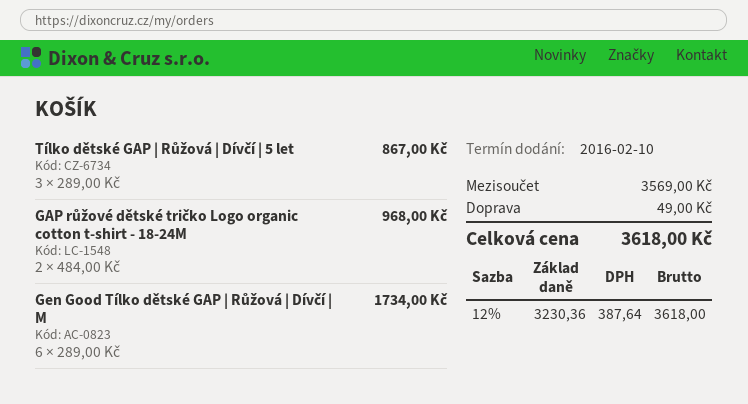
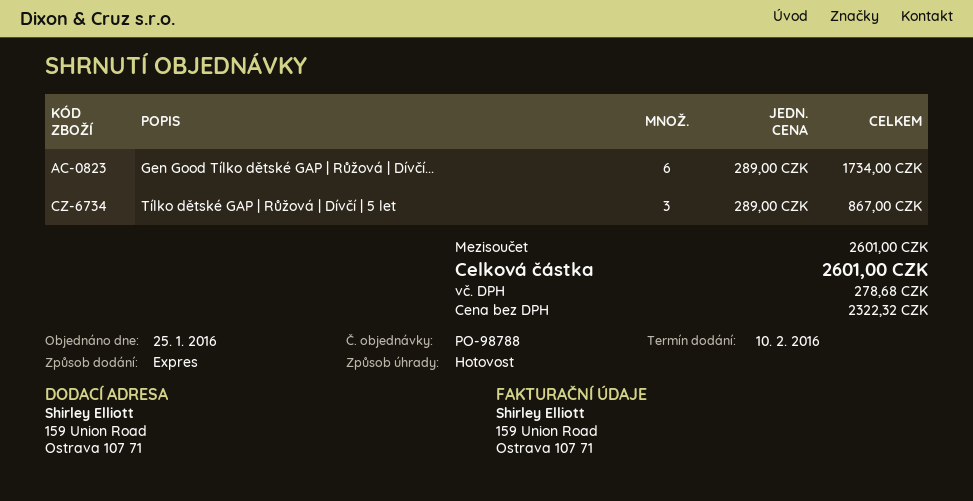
GAP růžové dětské tričko Logo organic cotton t-shirt - 18-24M: 2 x 484.00 = 968.00 -> none
subtotal: 3569.00 -> 2601.00
shipping: 49.00 -> none
net: 3230.36 -> 2322.32
tax: 387.64 -> 278.68
total: 3618.00 -> 2601.00

